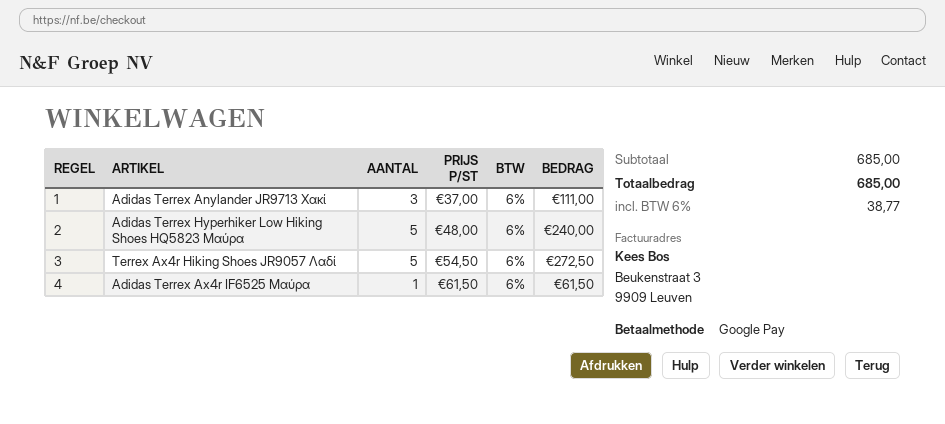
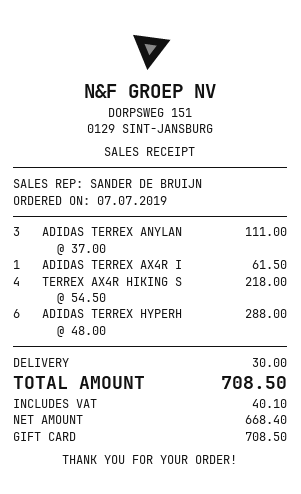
payment method: Google Pay -> gift card
Adidas Terrex Hyperhiker Low Hiking Shoes HQ5823 Μαύρα: 5 x 48.00 = 240.00 -> 6 x 48.00 = 288.00
Terrex Ax4r Hiking Shoes JR9057 Λαδί: 5 x 54.50 = 272.50 -> 4 x 54.50 = 218.00
shipping: none -> 30.00
tax: 38.77 -> 40.10
total: 685.00 -> 708.50

